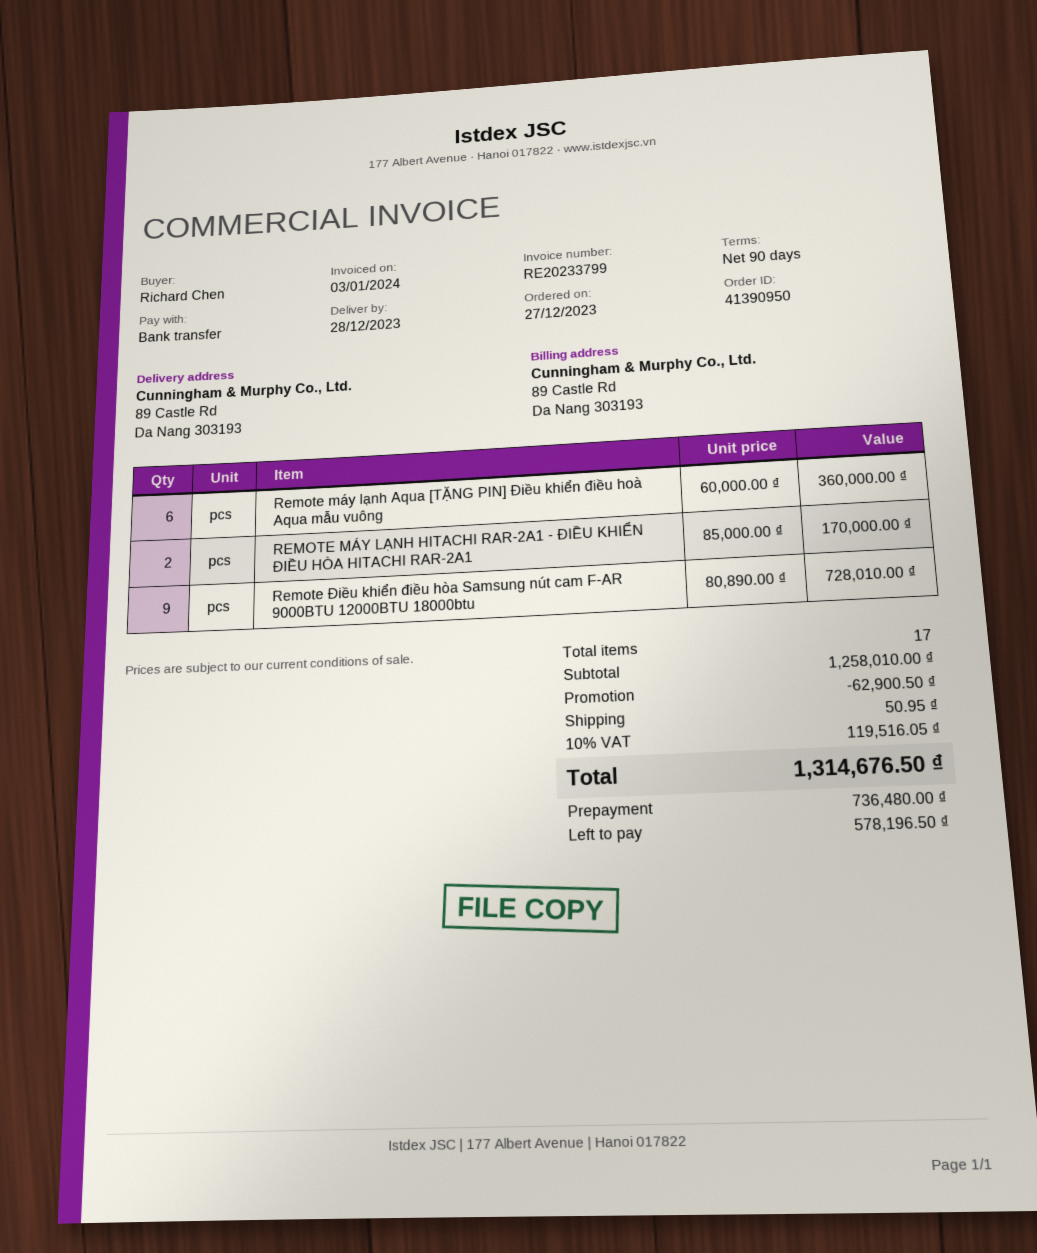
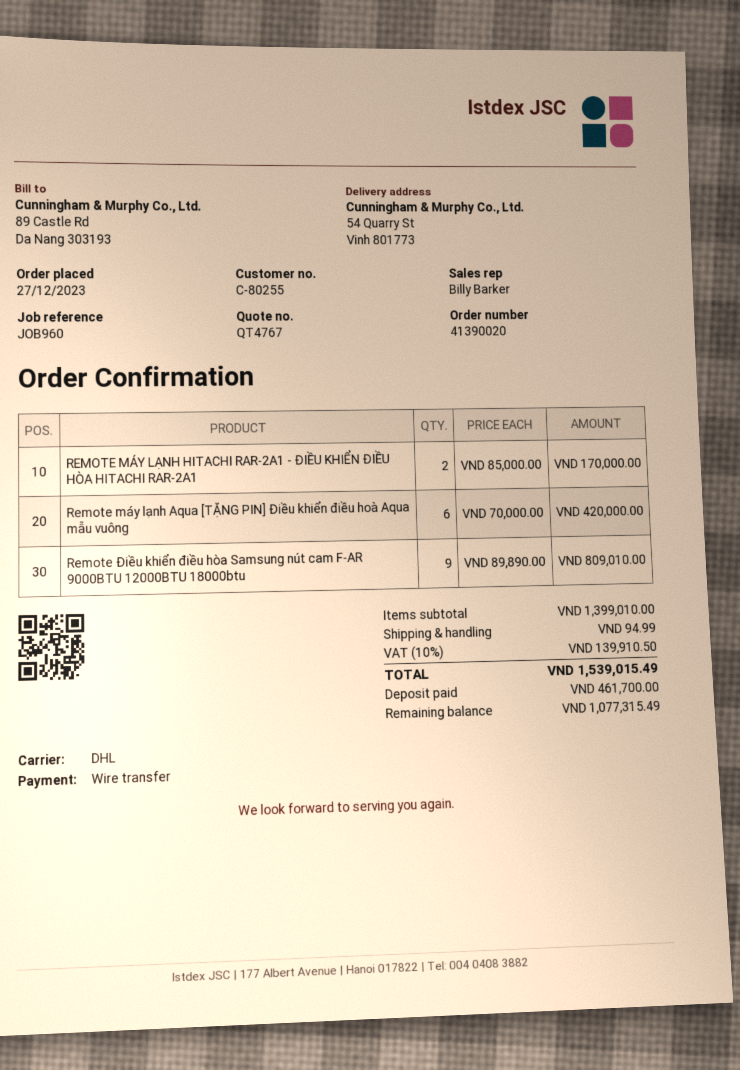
order number: 41390950 -> 41390020
ship to: 89 Castle Rd, Da Nang 303193 -> 54 Quarry St, Vinh 801773
Remote máy lạnh Aqua [TẶNG PIN] Điều khiển điều hoà Aqua mẫu vuông: 6 x 60000.00 = 360000.00 -> 6 x 70000.00 = 420000.00
Remote Điều khiển điều hòa Samsung nút cam F-AR 9000BTU 12000BTU 18000btu: 9 x 80890.00 = 728010.00 -> 9 x 89890.00 = 809010.00
subtotal: 1258010.00 -> 1399010.00
discount: 62900.50 -> none
shipping: 50.95 -> 94.99
tax: 10% = 119516.05 -> 10% = 139910.50
total: 1314676.50 -> 1539015.49
deposit: 736480.00 -> 461700.00
balance: 578196.50 -> 1077315.49

